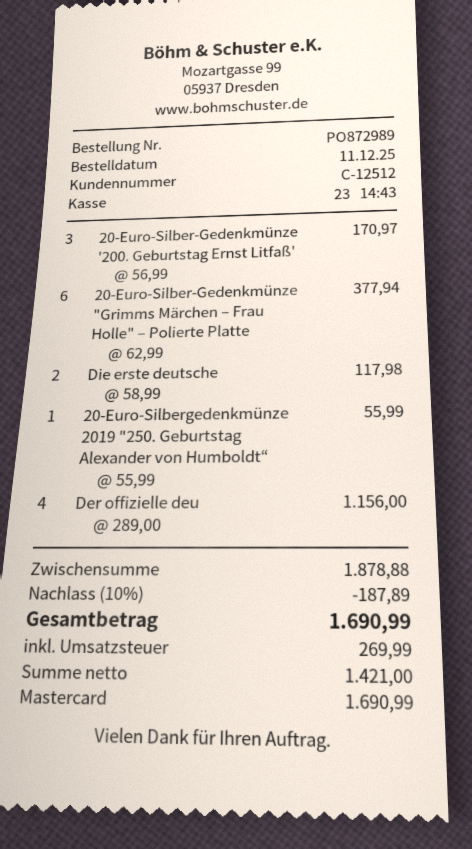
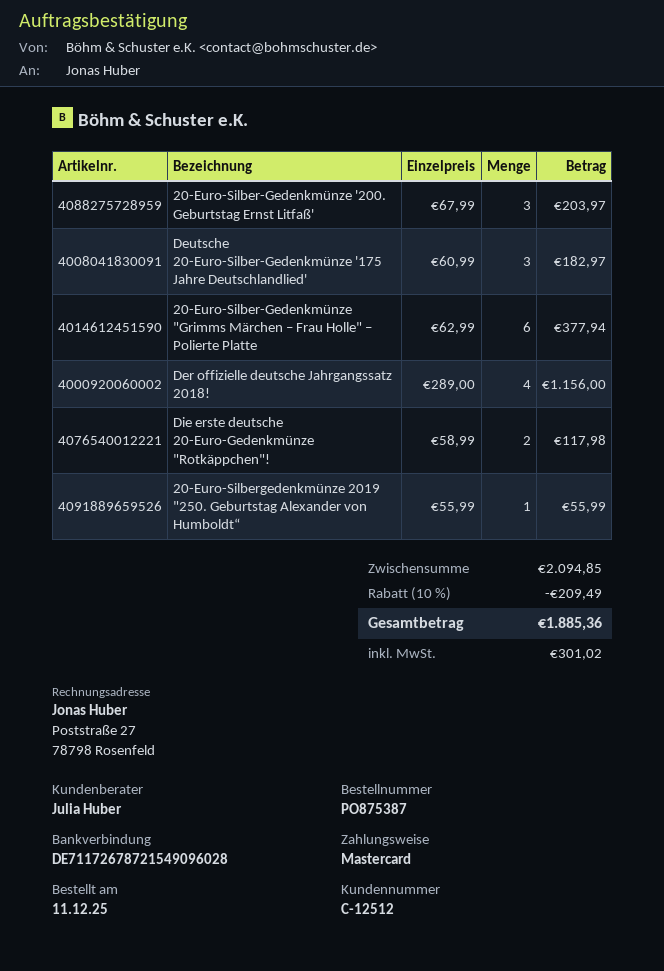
order number: PO872989 -> PO875387
20-Euro-Silber-Gedenkmünze '200. Geburtstag Ernst Litfaß': 3 x 56.99 = 170.97 -> 3 x 67.99 = 203.97
Deutsche 20-Euro-Silber-Gedenkmünze '175 Jahre Deutschlandlied': none -> 3 x 60.99 = 182.97
subtotal: 1878.88 -> 2094.85
discount: 10% = 187.89 -> 10% = 209.49
tax: 269.99 -> 301.02
total: 1690.99 -> 1885.36

